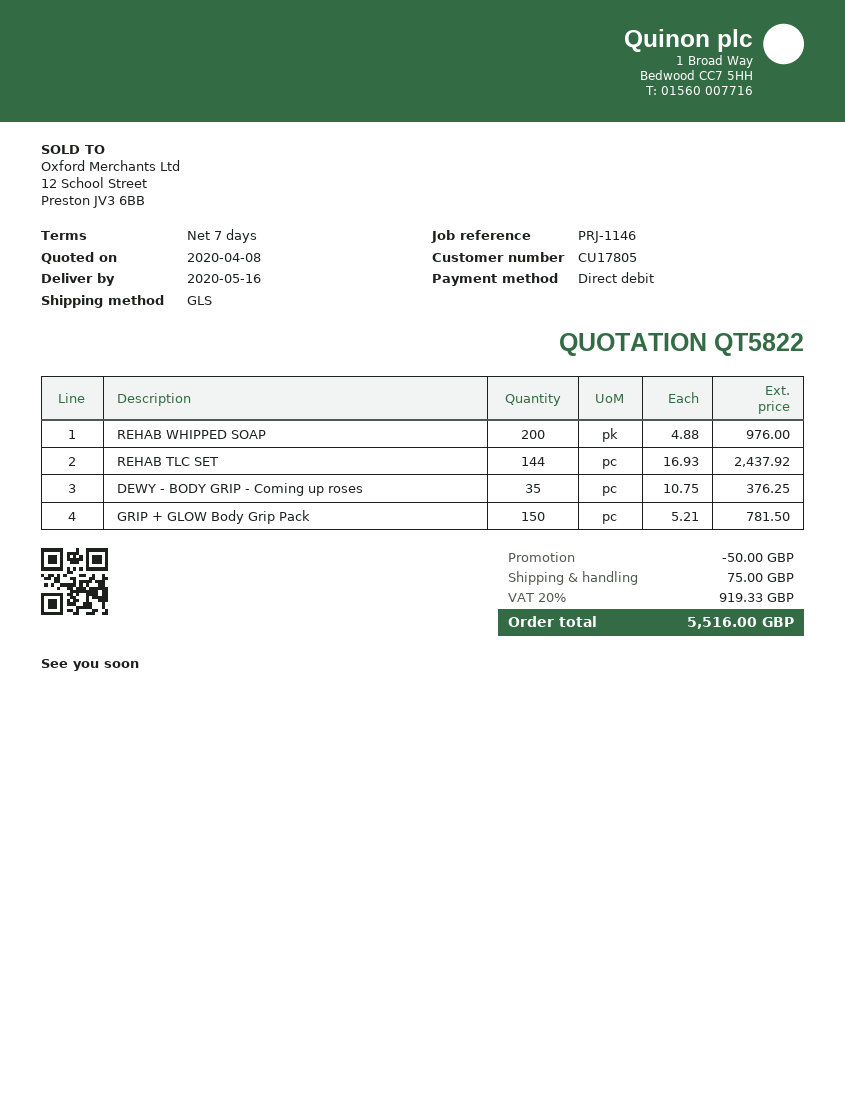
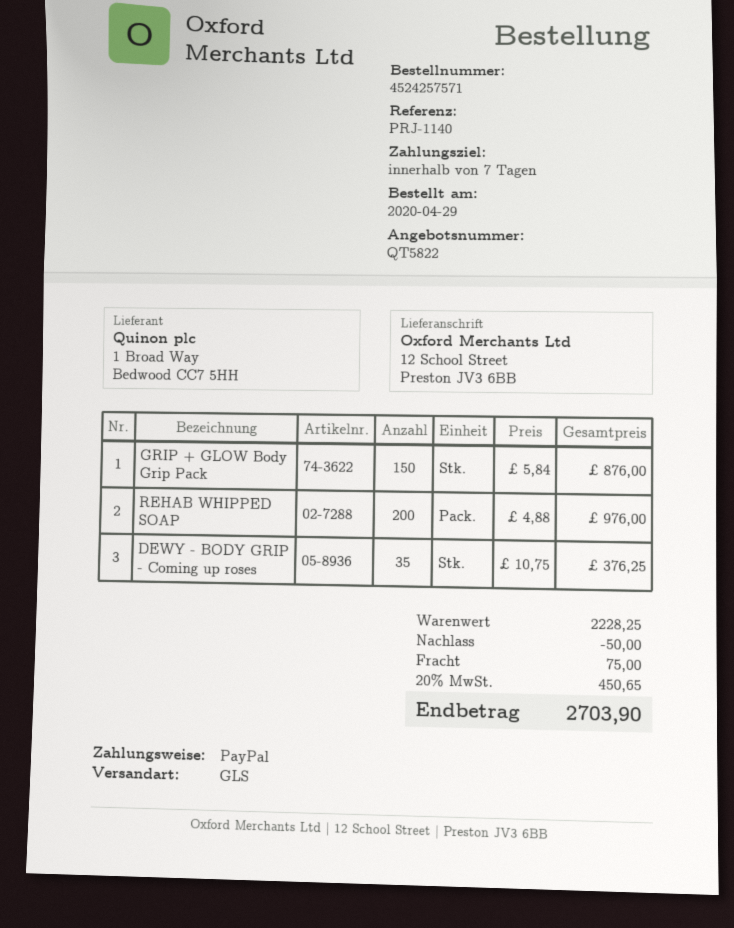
reference: PRJ-1146 -> PRJ-1140
payment method: direct debit -> PayPal
REHAB TLC SET: 144 x 16.93 = 2437.92 -> none
GRIP + GLOW Body Grip Pack: 150 x 5.21 = 781.50 -> 150 x 5.84 = 876.00
tax: 20% = 919.33 -> 20% = 450.65
total: 5516.00 -> 2703.90

